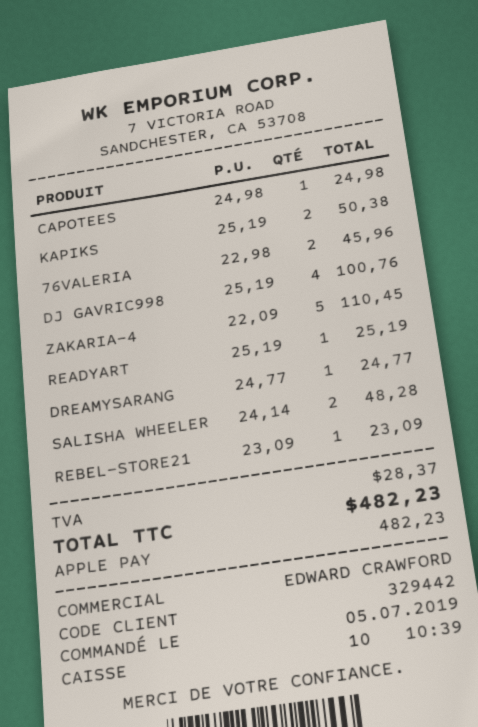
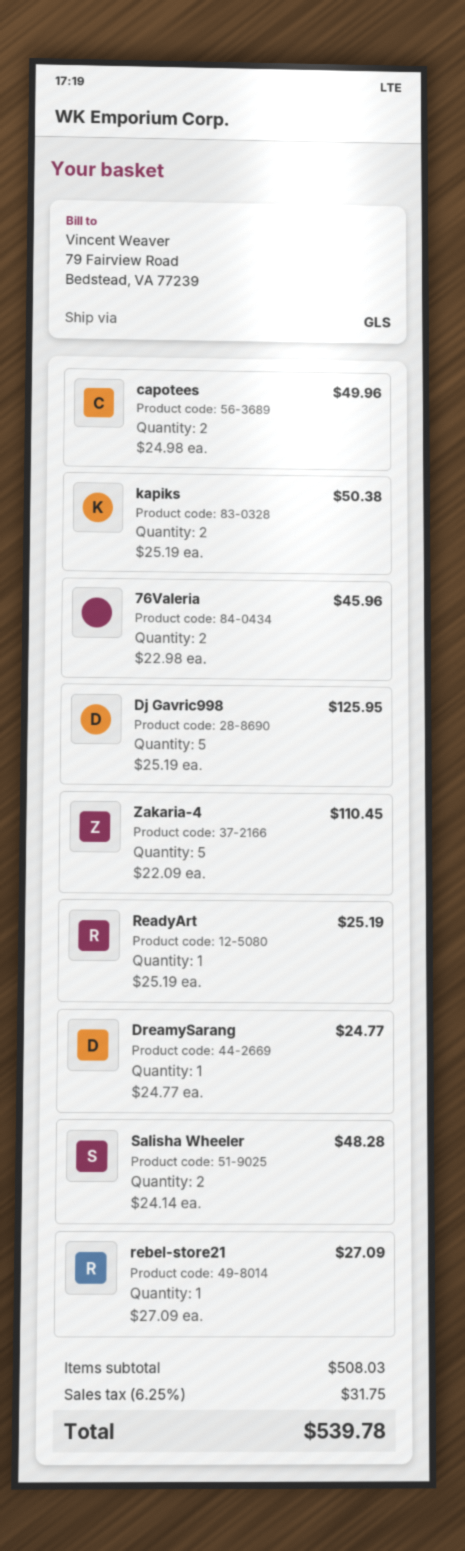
CAPOTEES: 1 x 24.98 = 24.98 -> 2 x 24.98 = 49.96
DJ GAVRIC998: 4 x 25.19 = 100.76 -> 5 x 25.19 = 125.95
REBEL-STORE21: 1 x 23.09 = 23.09 -> 1 x 27.09 = 27.09
tax: 28.37 -> 31.75
total: 482.23 -> 539.78

